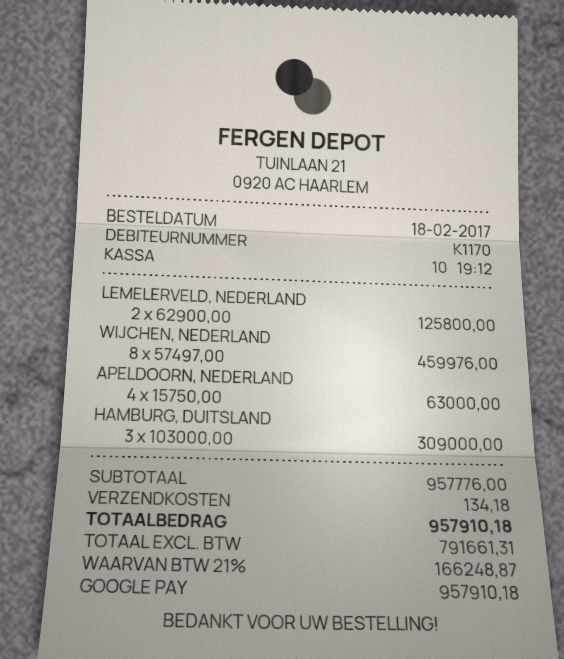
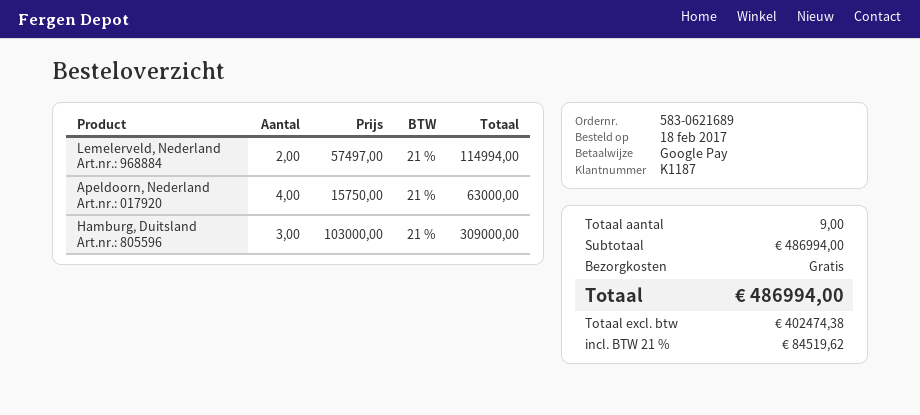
customer number: K1170 -> K1187
LEMELERVELD, NEDERLAND: 2 x 62900.00 = 125800.00 -> 2 x 57497.00 = 114994.00
WIJCHEN, NEDERLAND: 8 x 57497.00 = 459976.00 -> none
subtotal: 957776.00 -> 486994.00
shipping: 134.18 -> 0.00
net: 791661.31 -> 402474.38
tax: 21% = 166248.87 -> 21% = 84519.62
total: 957910.18 -> 486994.00

